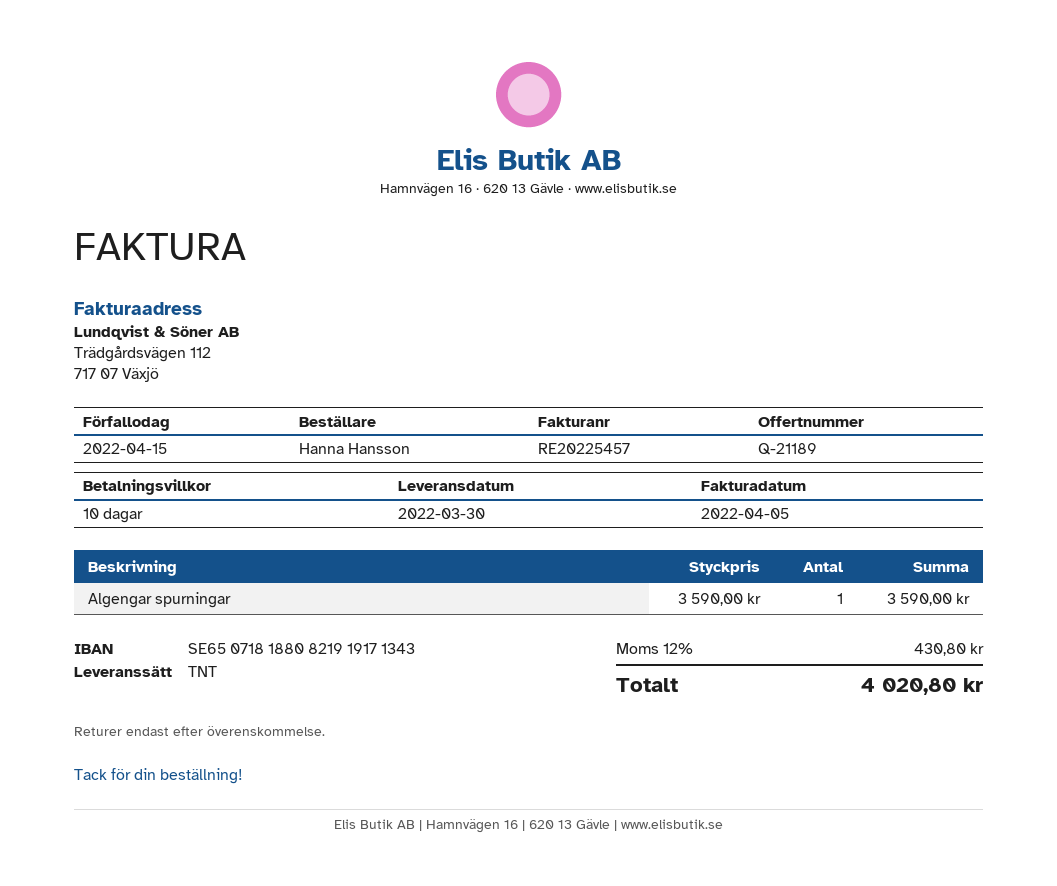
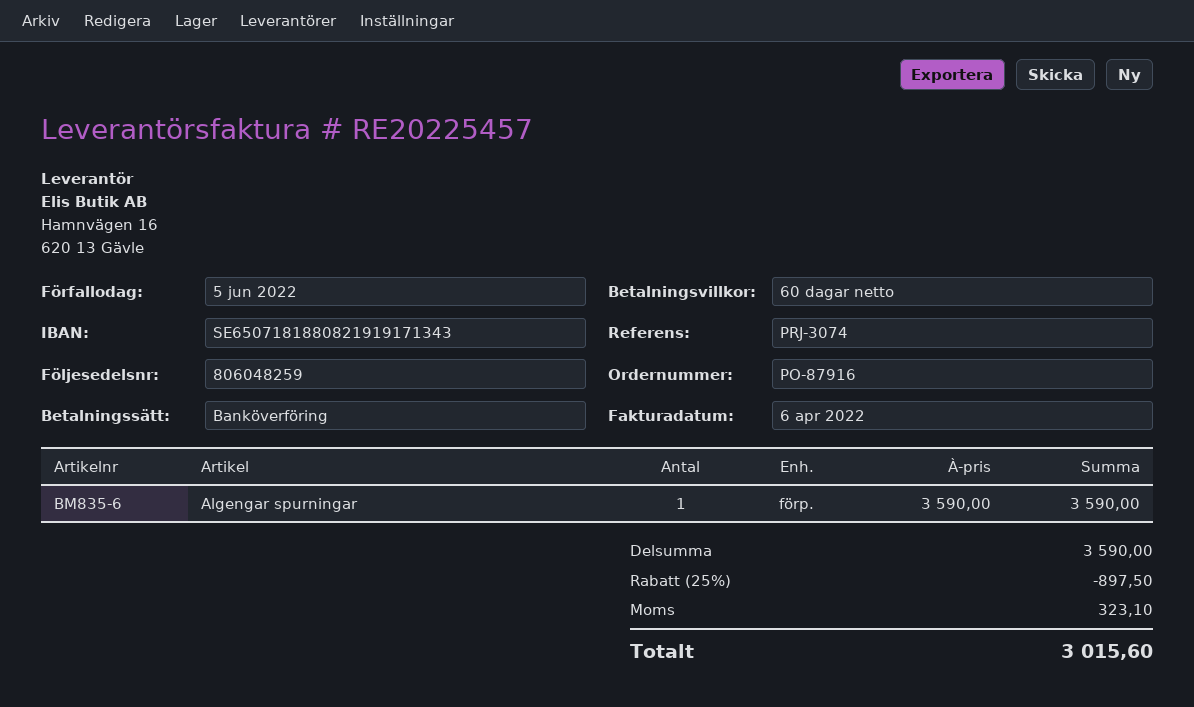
invoice date: 2022-04-05 -> 2022-04-06
payment terms: 10 days -> 60 days
due date: 2022-04-15 -> 2022-06-05
discount: none -> 25% = 897.50
tax: 430.80 -> 323.10
total: 4020.80 -> 3015.60

